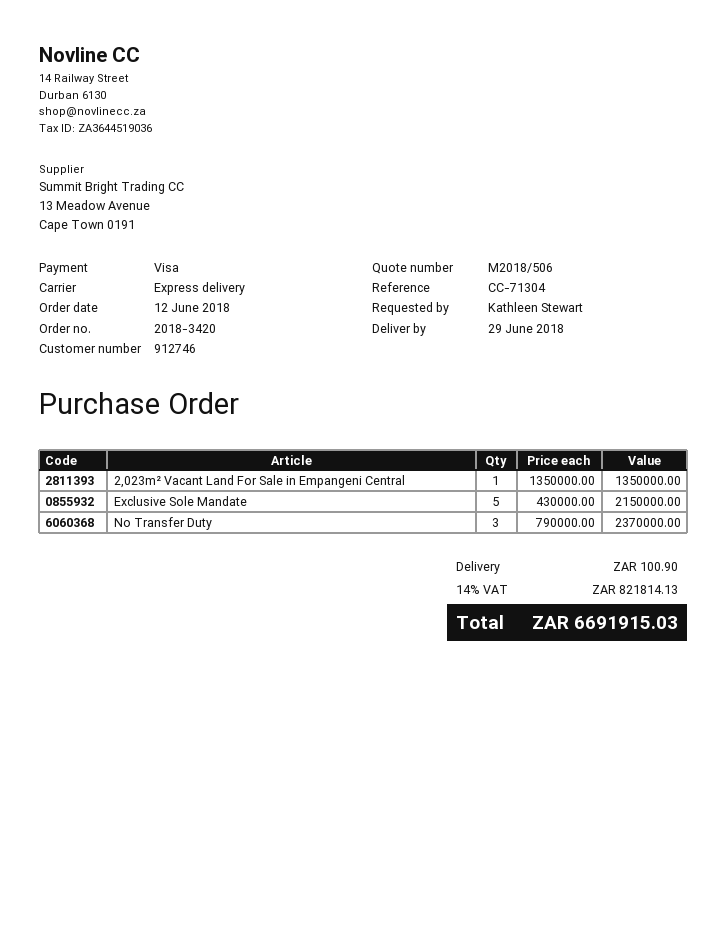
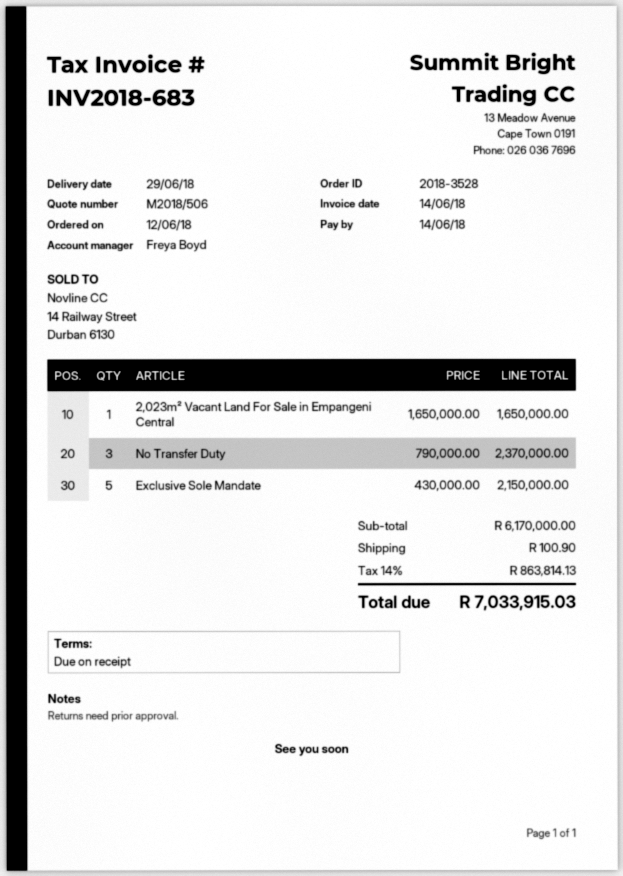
order number: 2018-3420 -> 2018-3528
2,023m² Vacant Land For Sale in Empangeni Central: 1 x 1350000.00 = 1350000.00 -> 1 x 1650000.00 = 1650000.00
tax: 14% = 821814.13 -> 14% = 863814.13
total: 6691915.03 -> 7033915.03

